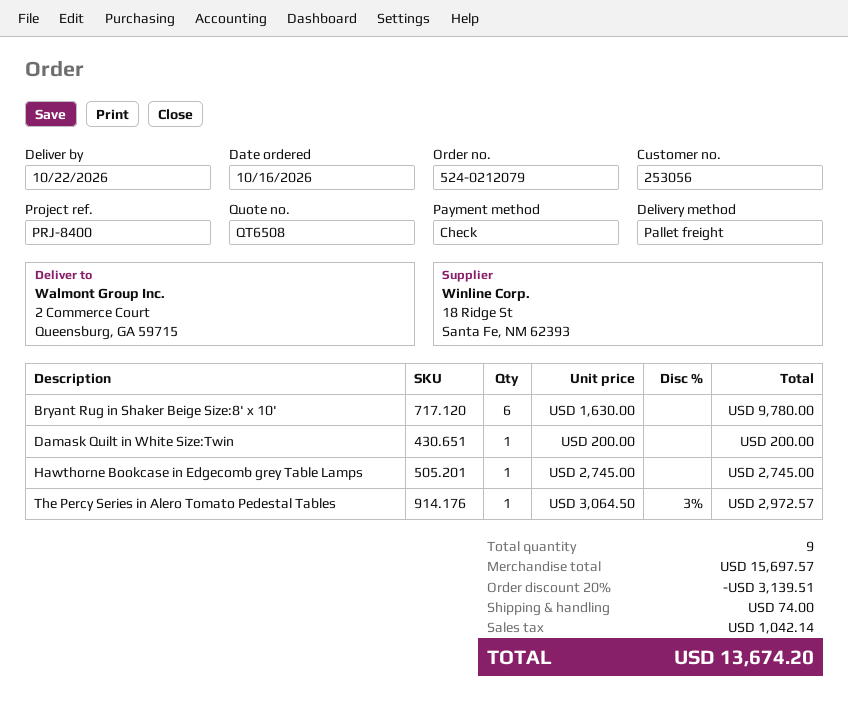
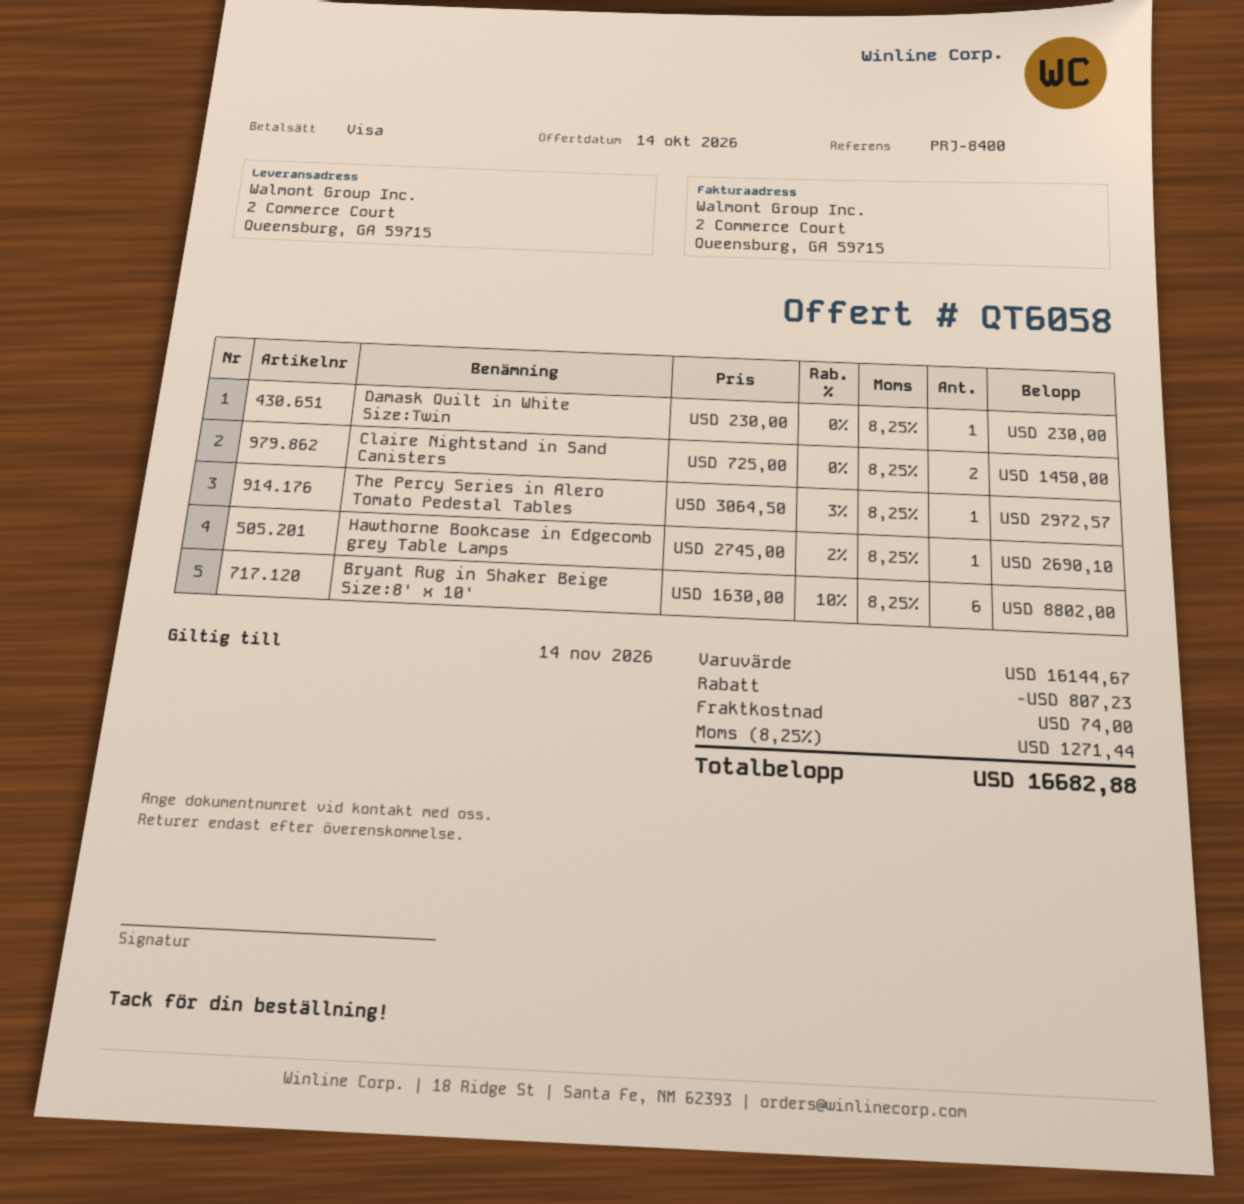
quote number: QT6508 -> QT6058
payment method: cheque -> Visa
Bryant Rug in Shaker Beige Size:8' x 10': 6 x 1630.00 = 9780.00 -> 6 x 1630.00 - 10% = 8802.00
Damask Quilt in White Size:Twin: 1 x 200.00 = 200.00 -> 1 x 230.00 = 230.00
Hawthorne Bookcase in Edgecomb grey Table Lamps: 1 x 2745.00 = 2745.00 -> 1 x 2745.00 - 2% = 2690.10
Claire Nightstand in Sand Canisters: none -> 2 x 725.00 = 1450.00
subtotal: 15697.57 -> 16144.67
discount: 3139.51 -> 807.23
tax: 1042.14 -> 1271.44
total: 13674.20 -> 16682.88

